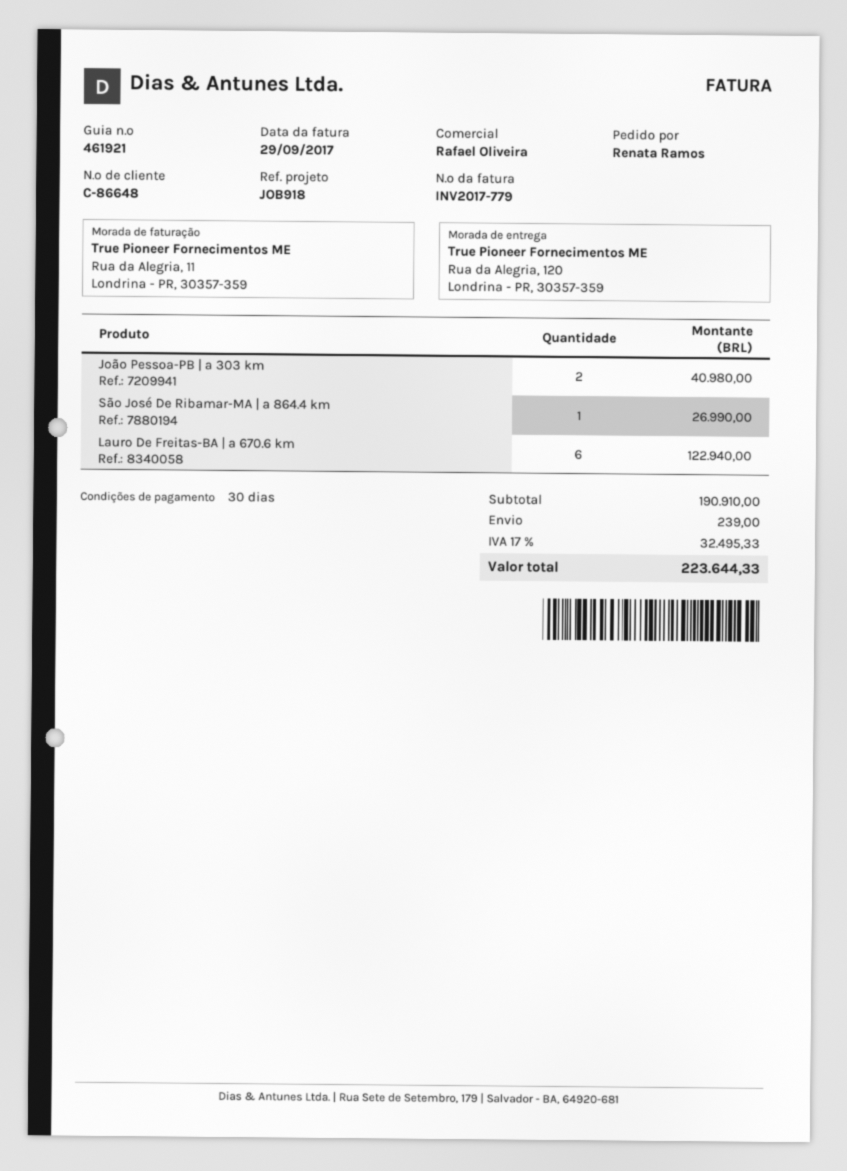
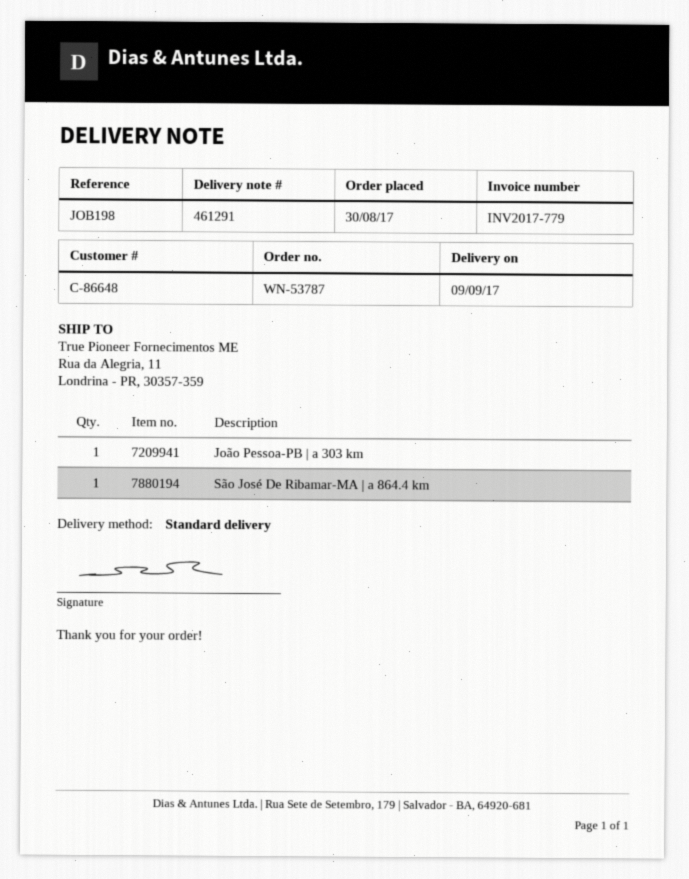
delivery note number: 461921 -> 461291
reference: JOB918 -> JOB198
ship to: Rua da Alegria, 120, Londrina - PR, 30357-359 -> Rua da Alegria, 11, Londrina - PR, 30357-359
João Pessoa-PB | a 303 km: 2 -> 1
Lauro De Freitas-BA | a 670.6 km: 6 -> none

